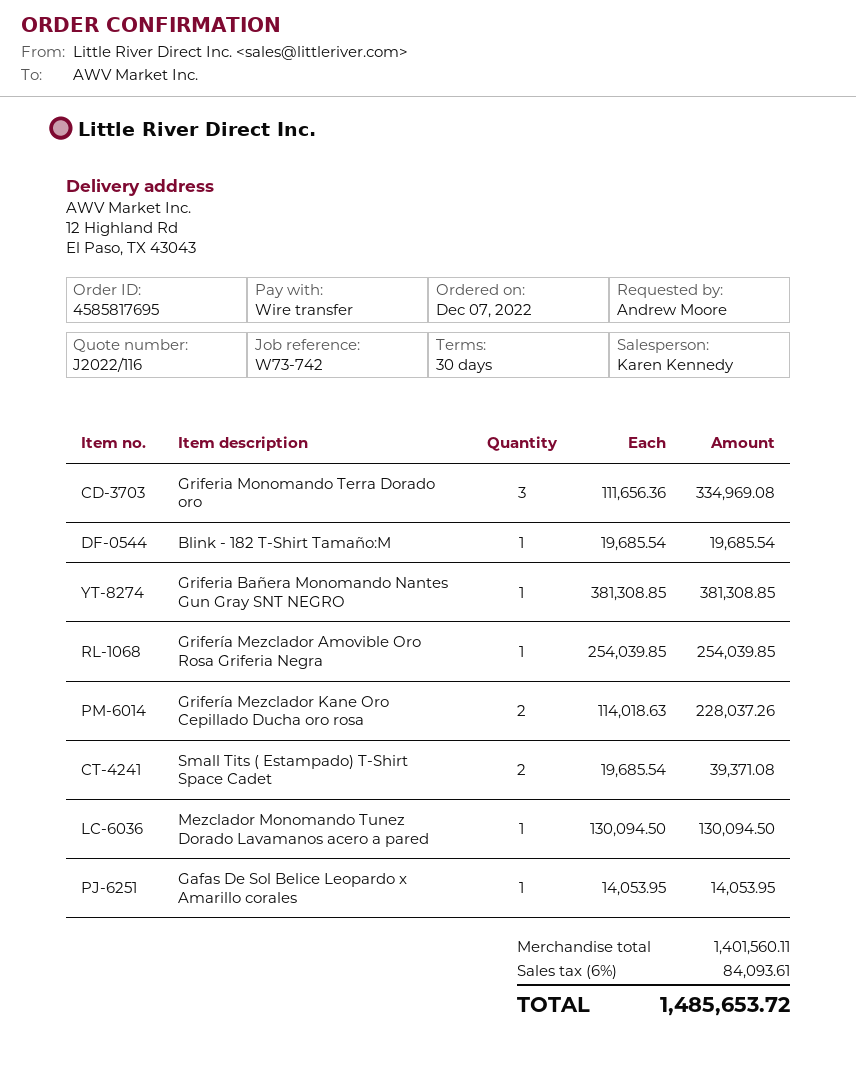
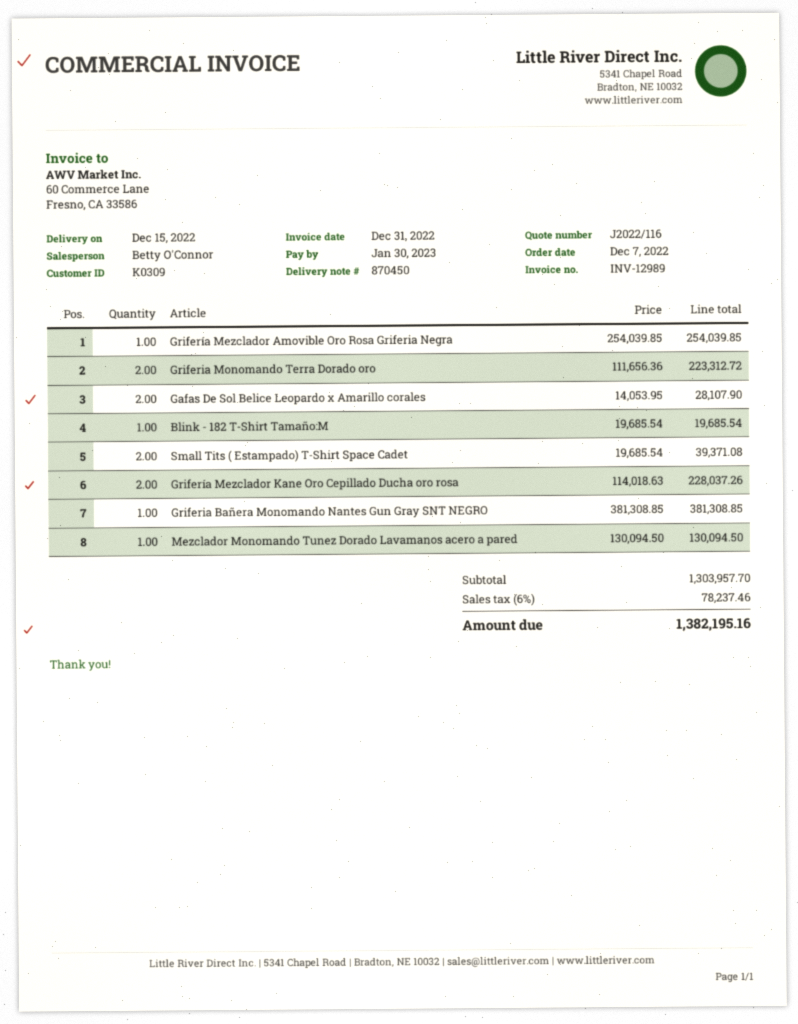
sales rep: Karen Kennedy -> Betty O'Connor
Griferia Monomando Terra Dorado oro: 3 x 111656.36 = 334969.08 -> 2 x 111656.36 = 223312.72
Gafas De Sol Belice Leopardo x Amarillo corales: 1 x 14053.95 = 14053.95 -> 2 x 14053.95 = 28107.90
subtotal: 1401560.11 -> 1303957.70
tax: 6% = 84093.61 -> 6% = 78237.46
total: 1485653.72 -> 1382195.16

